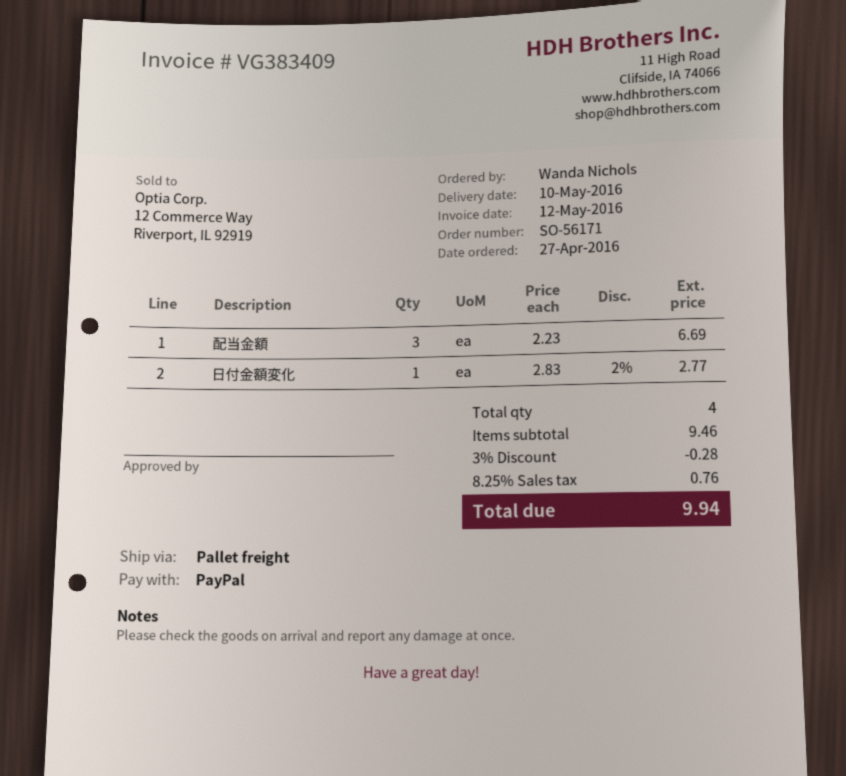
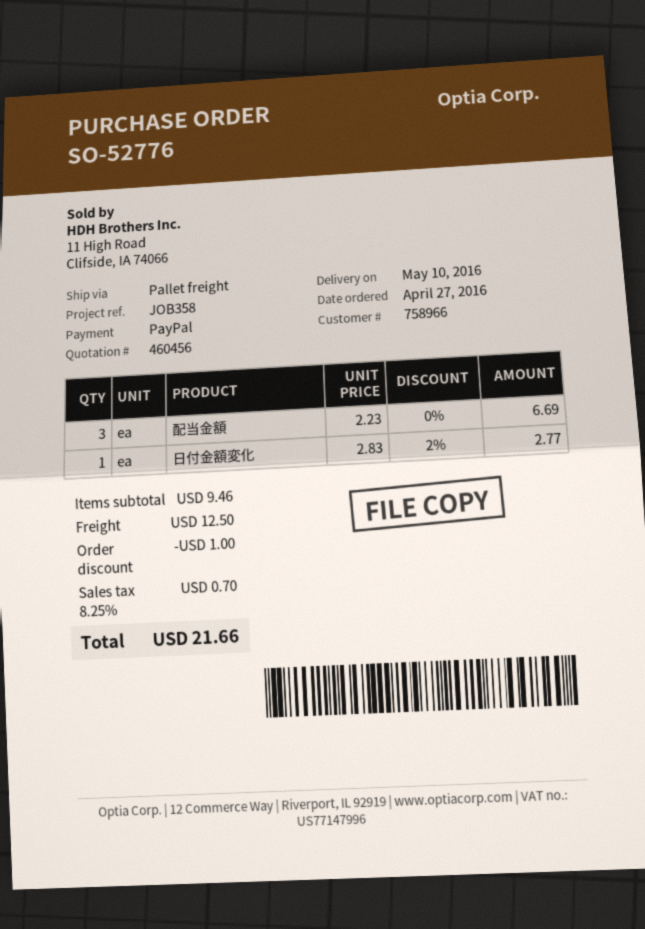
order number: SO-56171 -> SO-52776
discount: 0.28 -> 1.00
shipping: none -> 12.50
tax: 8.25% = 0.76 -> 8.25% = 0.70
total: 9.94 -> 21.66

